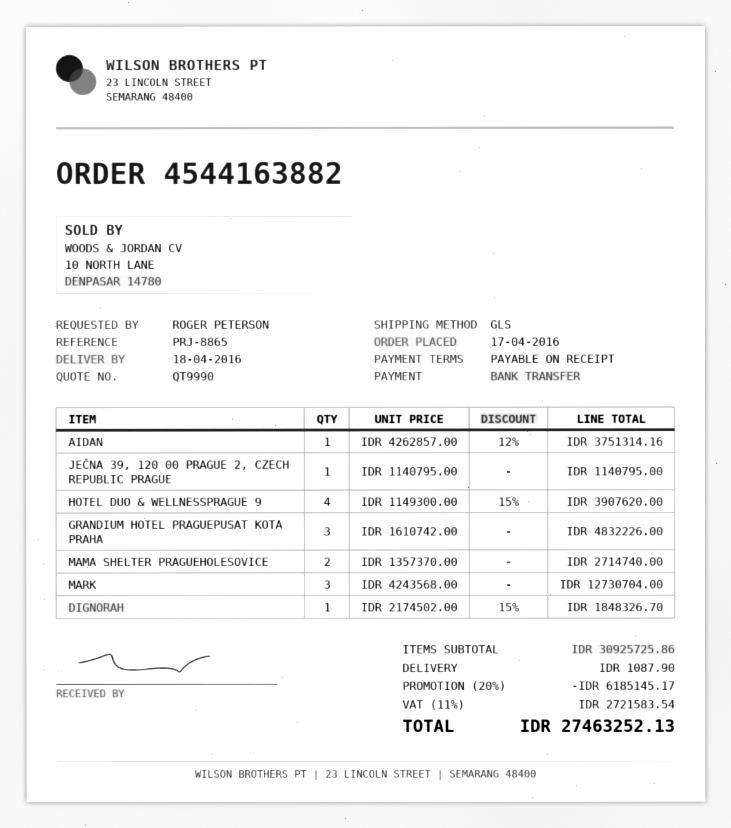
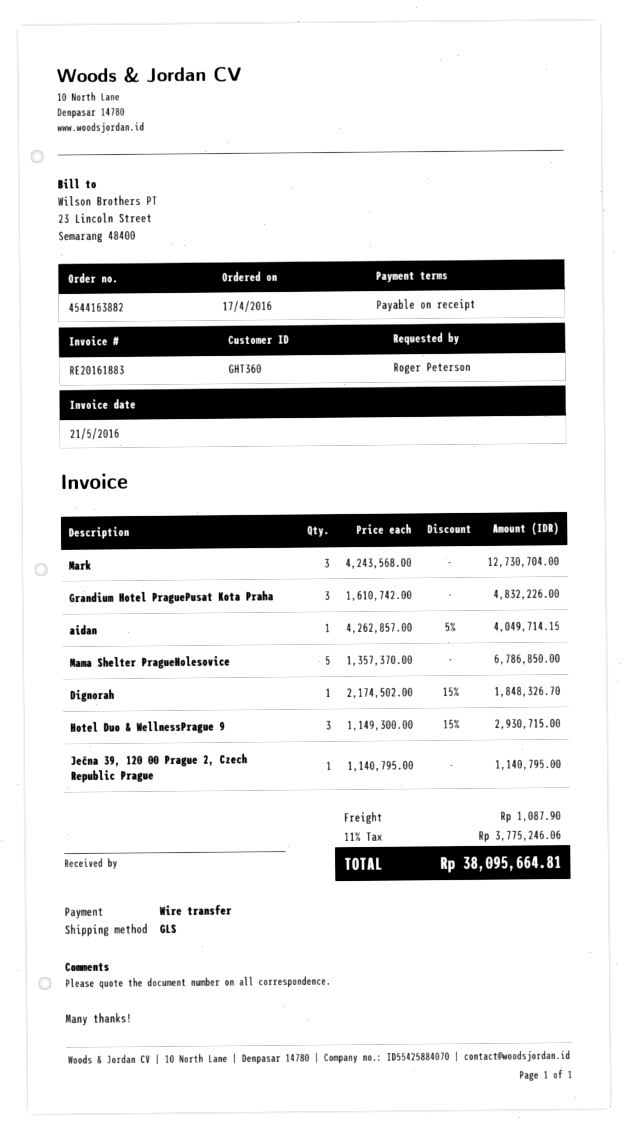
AIDAN: 1 x 4262857.00 - 12% = 3751314.16 -> 1 x 4262857.00 - 5% = 4049714.15
HOTEL DUO & WELLNESSPRAGUE 9: 4 x 1149300.00 - 15% = 3907620.00 -> 3 x 1149300.00 - 15% = 2930715.00
MAMA SHELTER PRAGUEHOLESOVICE: 2 x 1357370.00 = 2714740.00 -> 5 x 1357370.00 = 6786850.00
discount: 20% = 6185145.17 -> none
tax: 11% = 2721583.54 -> 11% = 3775246.06
total: 27463252.13 -> 38095664.81

